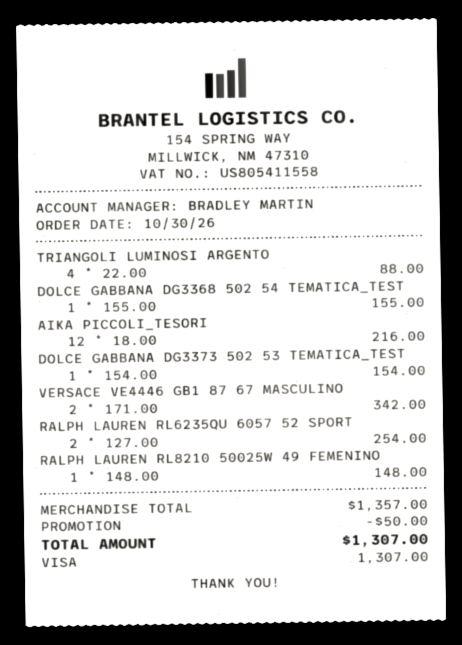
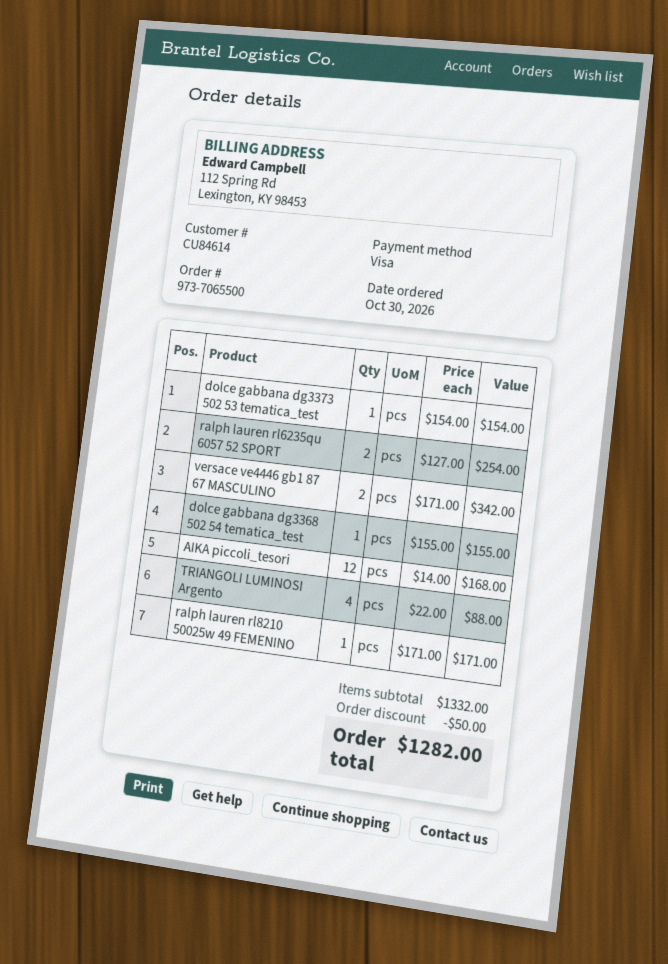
AIKA PICCOLI_TESORI: 12 x 18.00 = 216.00 -> 12 x 14.00 = 168.00
RALPH LAUREN RL8210 50025W 49 FEMENINO: 1 x 148.00 = 148.00 -> 1 x 171.00 = 171.00
subtotal: 1357.00 -> 1332.00
total: 1307.00 -> 1282.00

